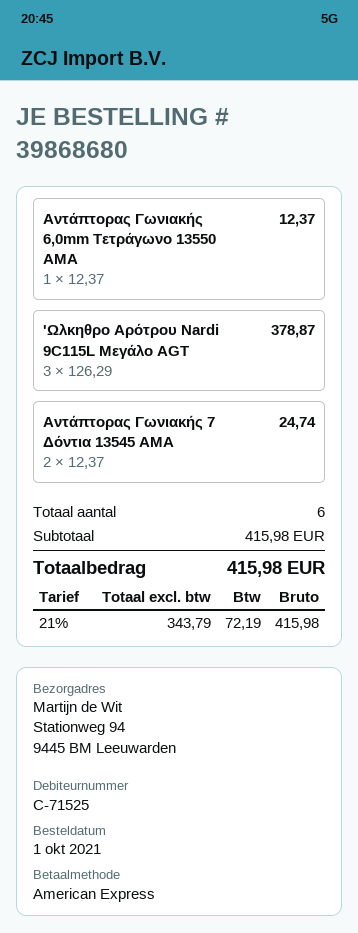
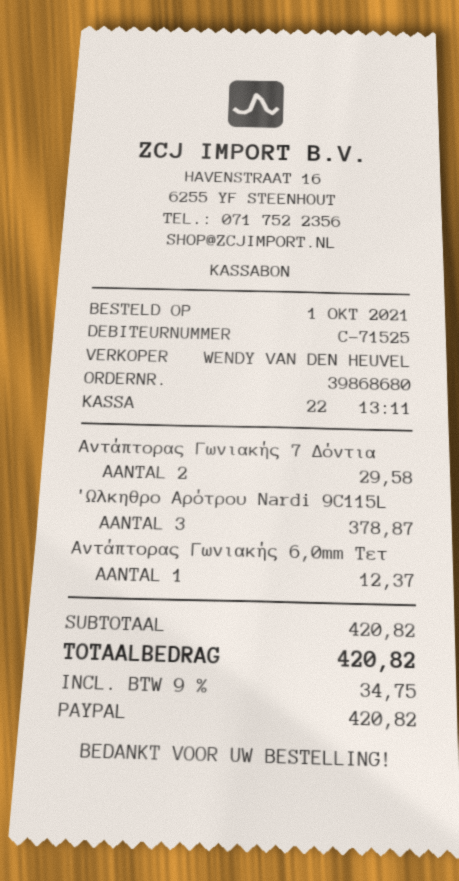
payment method: American Express -> PayPal
Αντάπτορας Γωνιακής 7 Δόντια 13545 AMA: 2 for 24.74 -> 2 for 29.58
subtotal: 415.98 -> 420.82
tax: 21% = 72.19 -> 9% = 34.75
total: 415.98 -> 420.82

